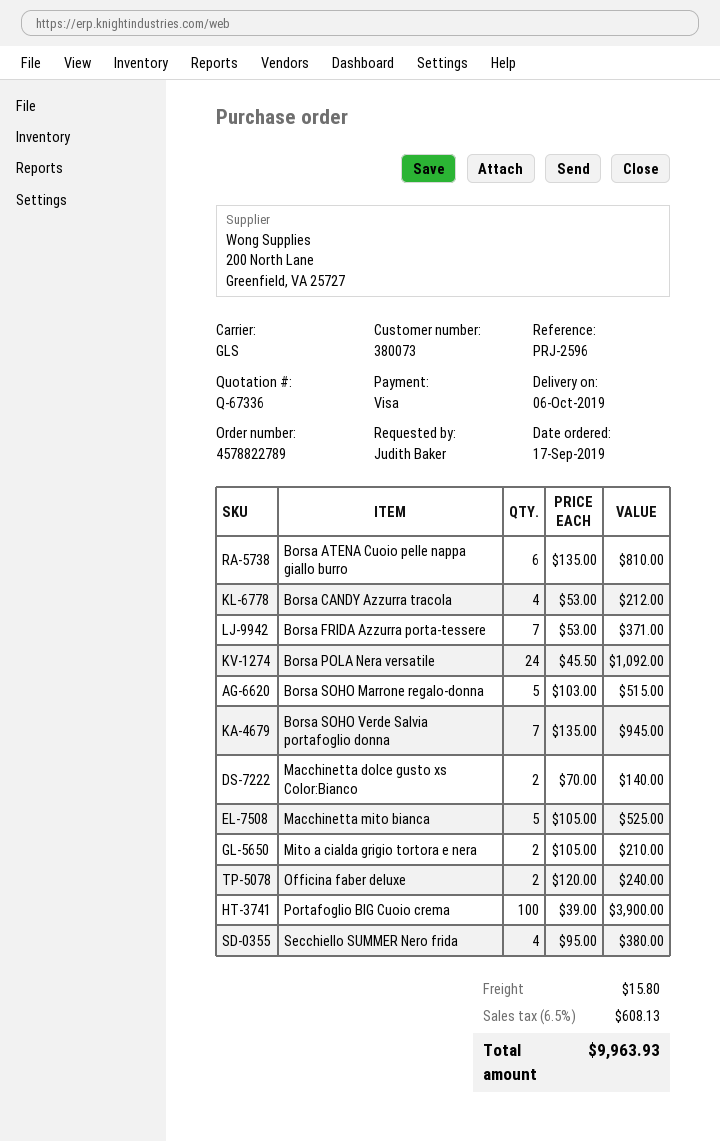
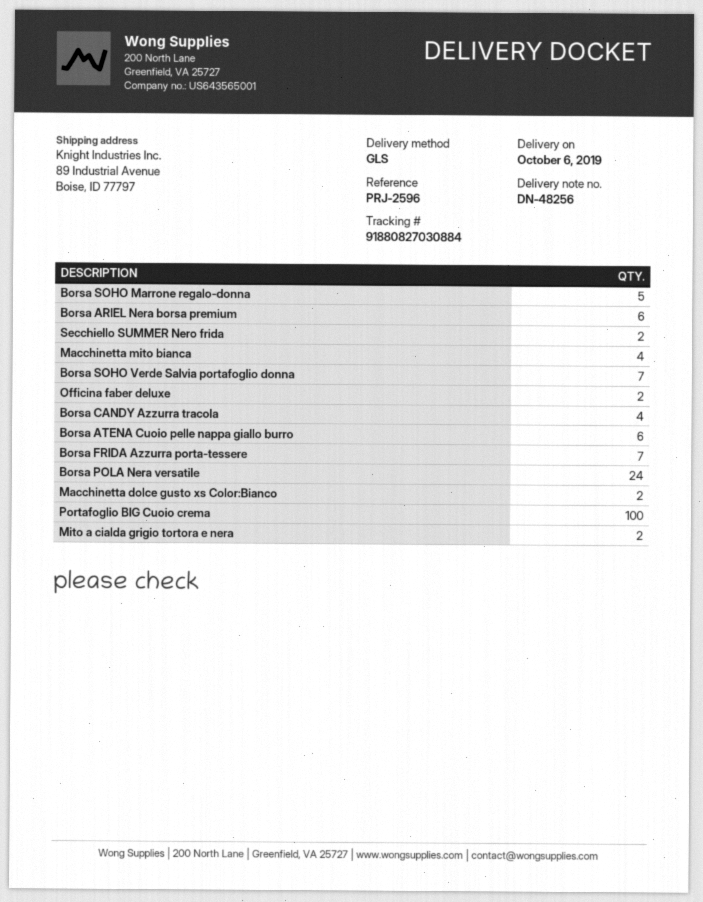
Macchinetta mito bianca: 5 -> 4
Secchiello SUMMER Nero frida: 4 -> 2
Borsa ARIEL Nera borsa premium: none -> 6

